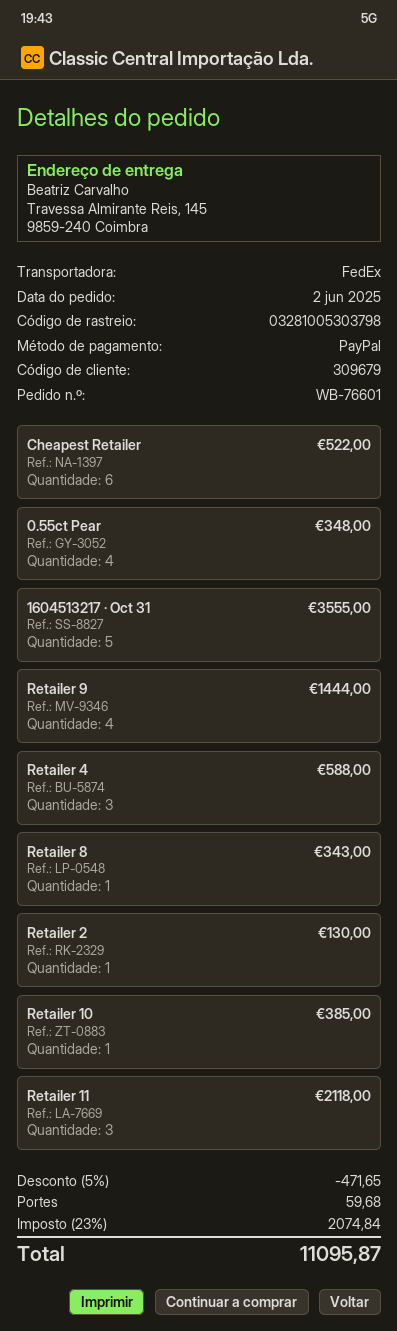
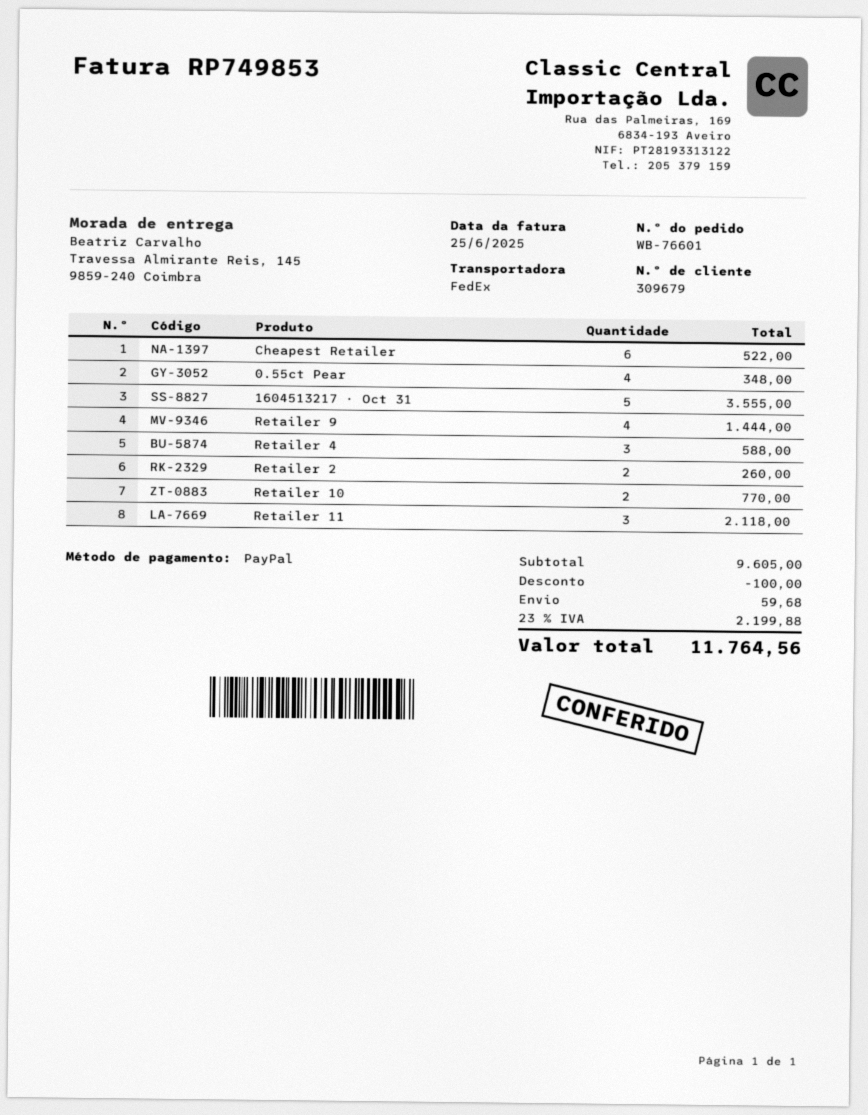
Retailer 8: 1 for 343.00 -> none
Retailer 2: 1 for 130.00 -> 2 for 260.00
Retailer 10: 1 for 385.00 -> 2 for 770.00
discount: 471.65 -> 100.00
tax: 23% = 2074.84 -> 23% = 2199.88
total: 11095.87 -> 11764.56

